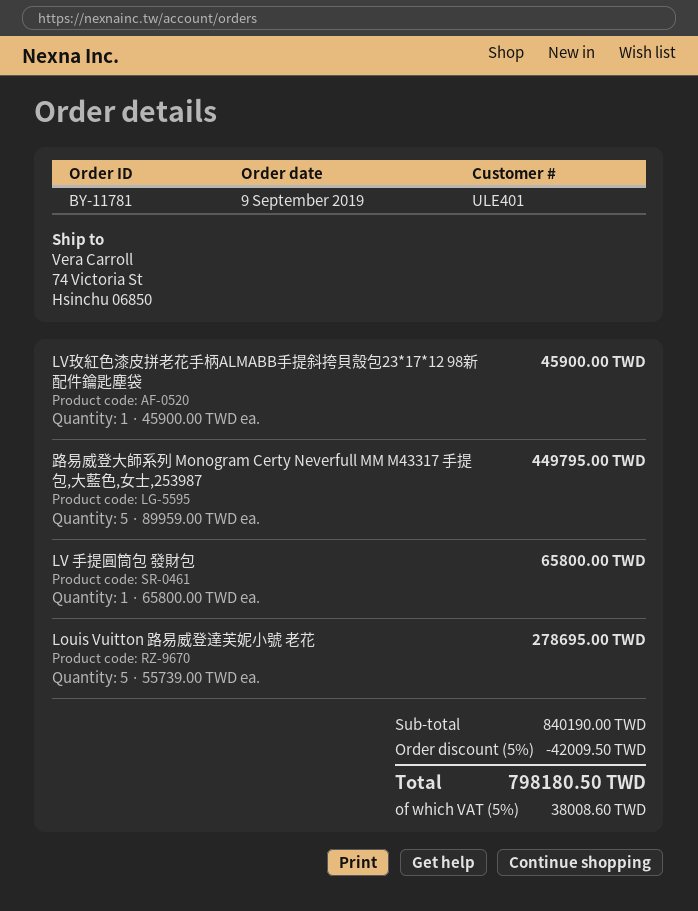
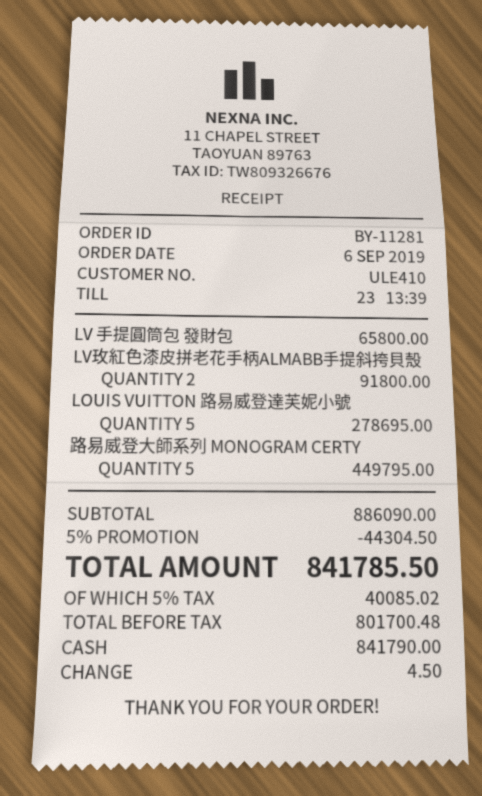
order number: BY-11781 -> BY-11281
order date: 2019-09-09 -> 2019-09-06
customer number: ULE401 -> ULE410
LV玫紅色漆皮拼老花手柄ALMABB手提斜挎貝殼包23*17*12 98新配件鑰匙塵袋: 1 for 45900.00 -> 2 for 91800.00
subtotal: 840190.00 -> 886090.00
discount: 5% = 42009.50 -> 5% = 44304.50
tax: 5% = 38008.60 -> 5% = 40085.02
total: 798180.50 -> 841785.50

